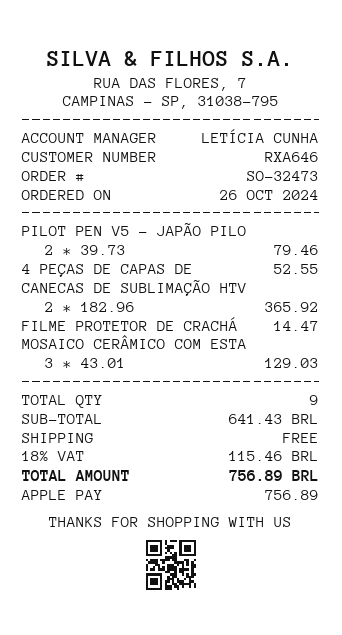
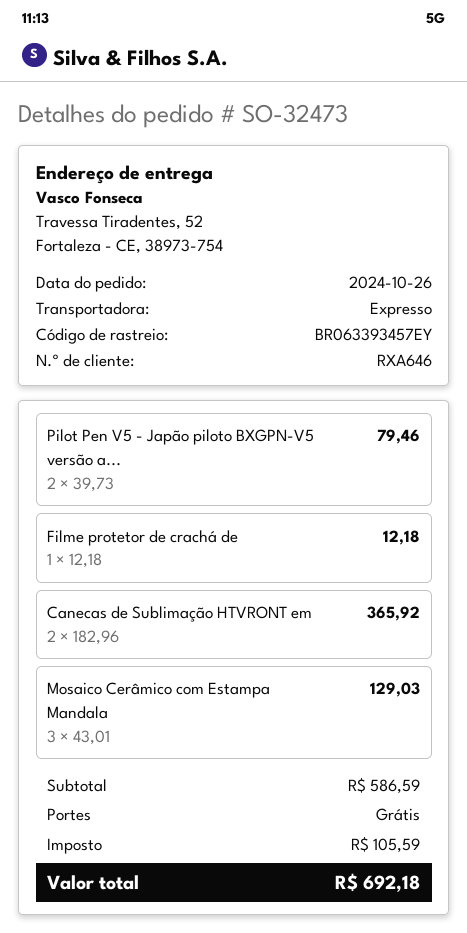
4 PEÇAS DE CAPAS DE: 1 x 52.55 = 52.55 -> none
FILME PROTETOR DE CRACHÁ: 1 x 14.47 = 14.47 -> 1 x 12.18 = 12.18
subtotal: 641.43 -> 586.59
tax: 115.46 -> 105.59
total: 756.89 -> 692.18

